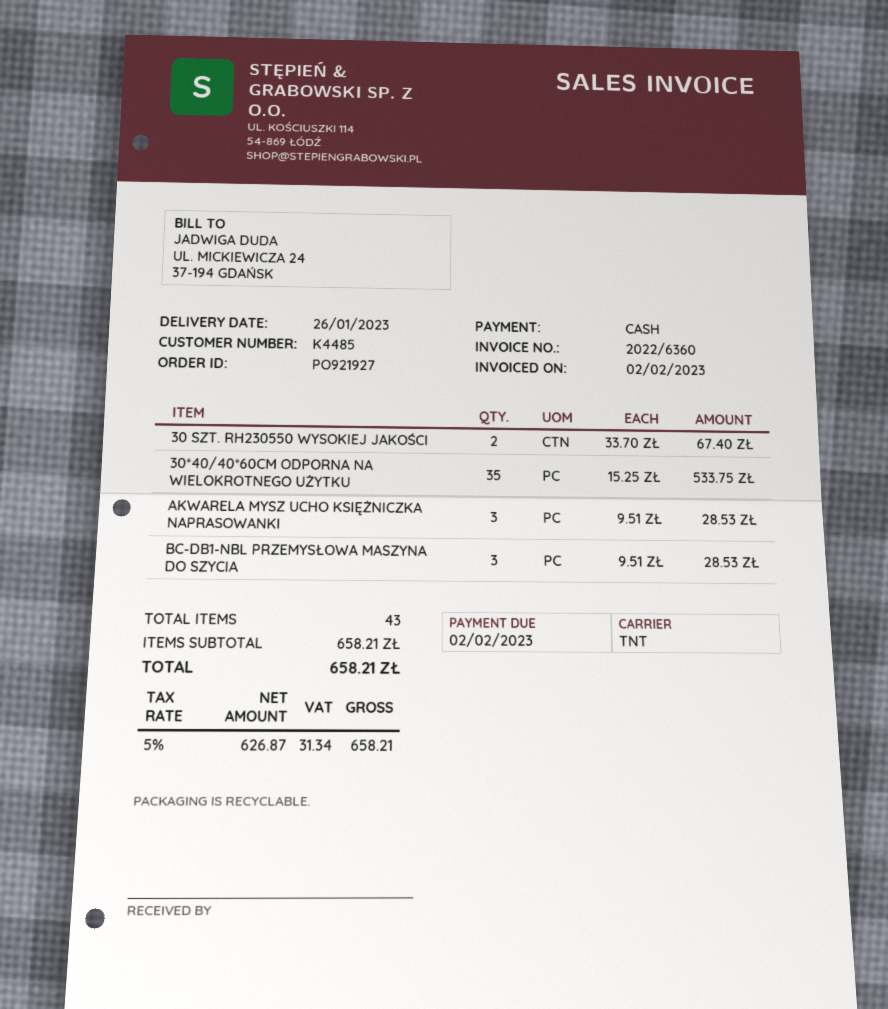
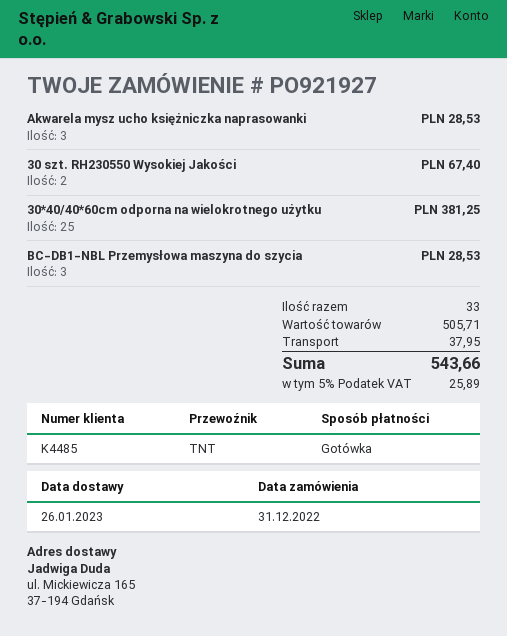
30*40/40*60CM ODPORNA NA WIELOKROTNEGO UŻYTKU: 35 for 533.75 -> 25 for 381.25
total quantity: 43 -> 33
subtotal: 658.21 -> 505.71
shipping: none -> 37.95
tax: 5% = 31.34 -> 5% = 25.89
total: 658.21 -> 543.66

